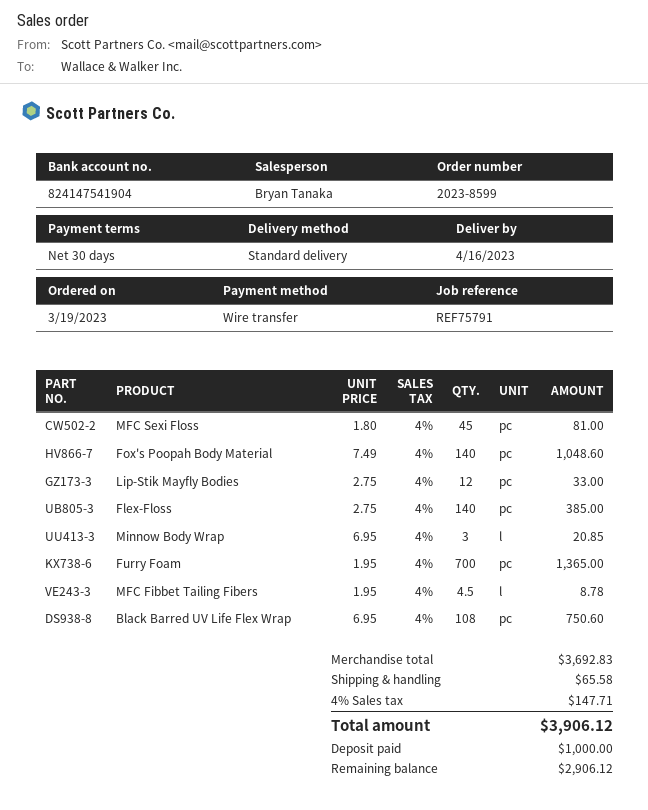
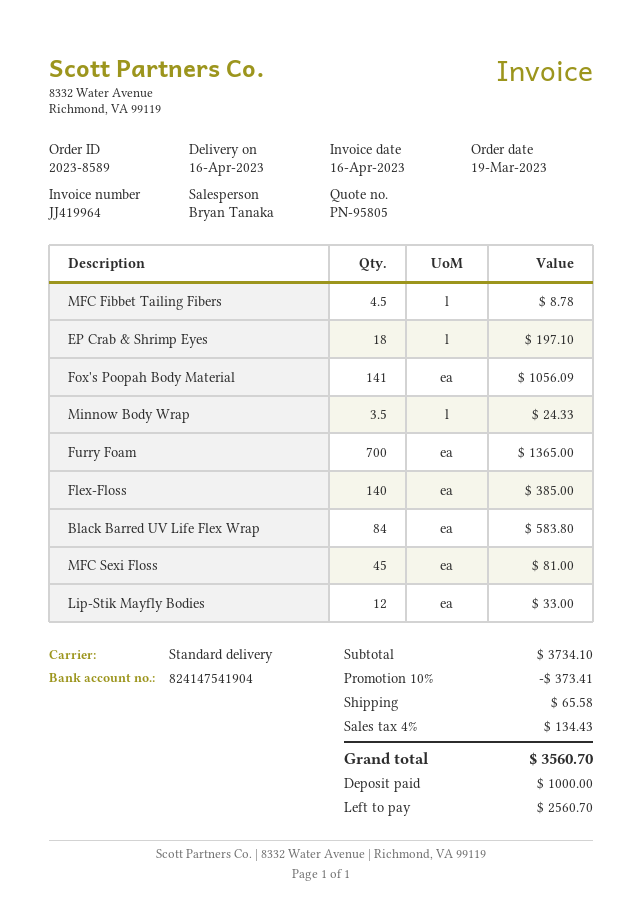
order number: 2023-8599 -> 2023-8589
Fox's Poopah Body Material: 140 for 1048.60 -> 141 for 1056.09
Minnow Body Wrap: 3 for 20.85 -> 3.5 for 24.33
Black Barred UV Life Flex Wrap: 108 for 750.60 -> 84 for 583.80
EP Crab & Shrimp Eyes: none -> 18 for 197.10
subtotal: 3692.83 -> 3734.10
discount: none -> 10% = 373.41
tax: 4% = 147.71 -> 4% = 134.43
total: 3906.12 -> 3560.70
balance: 2906.12 -> 2560.70

